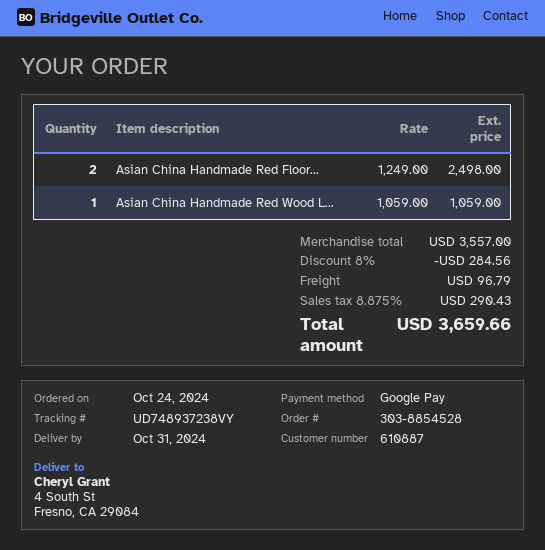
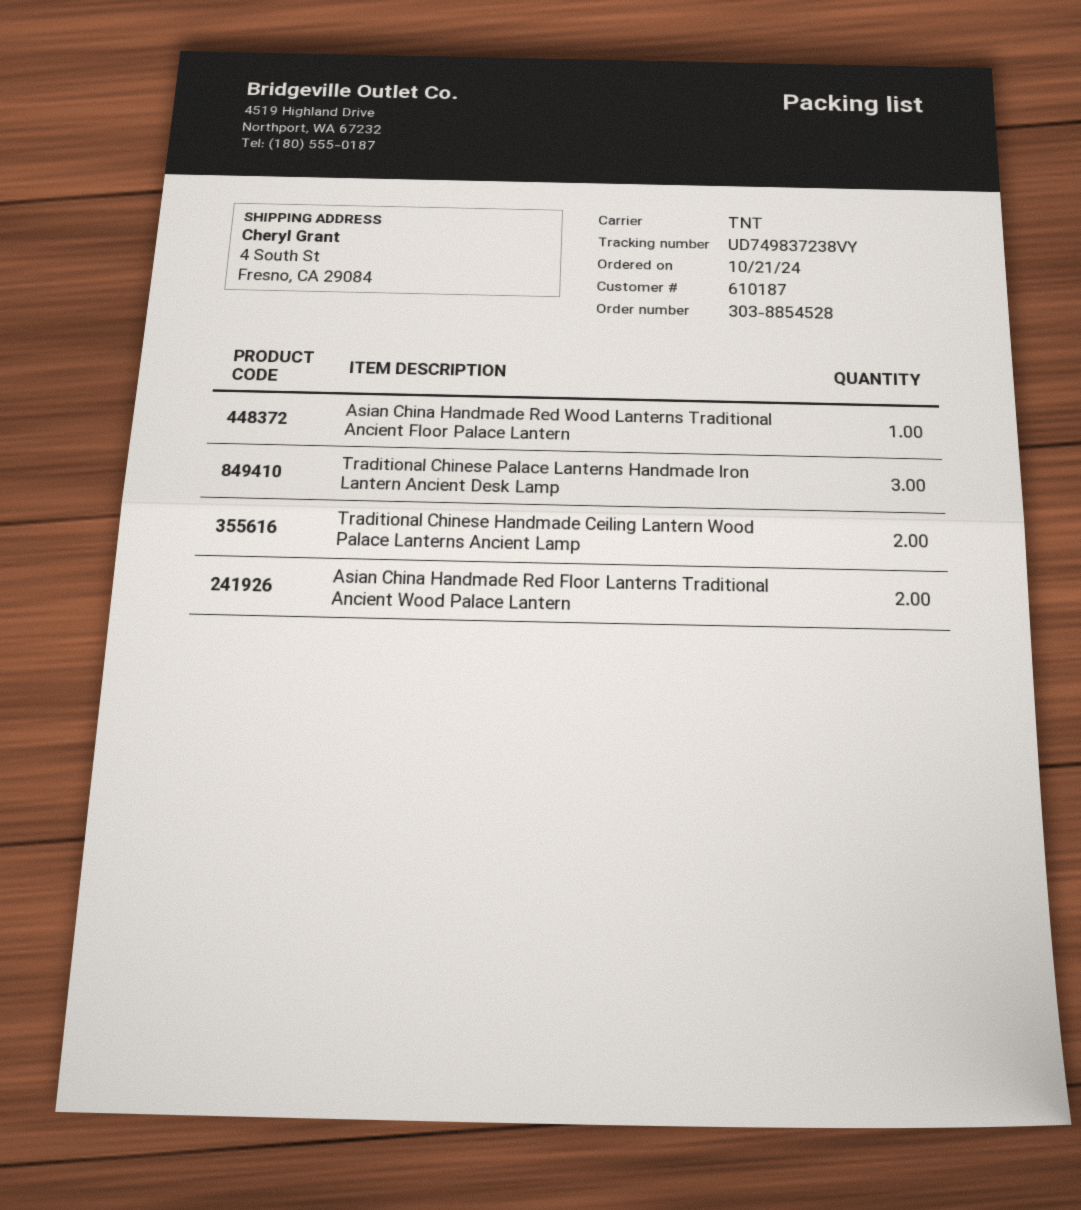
order date: 2024-10-24 -> 2024-10-21
customer number: 610887 -> 610187
tracking number: UD748937238VY -> UD749837238VY
Traditional Chinese Palace Lanterns Handmade Iron Lantern Ancient Desk Lamp: none -> 3
Traditional Chinese Handmade Ceiling Lantern Wood Palace Lanterns Ancient Lamp: none -> 2

